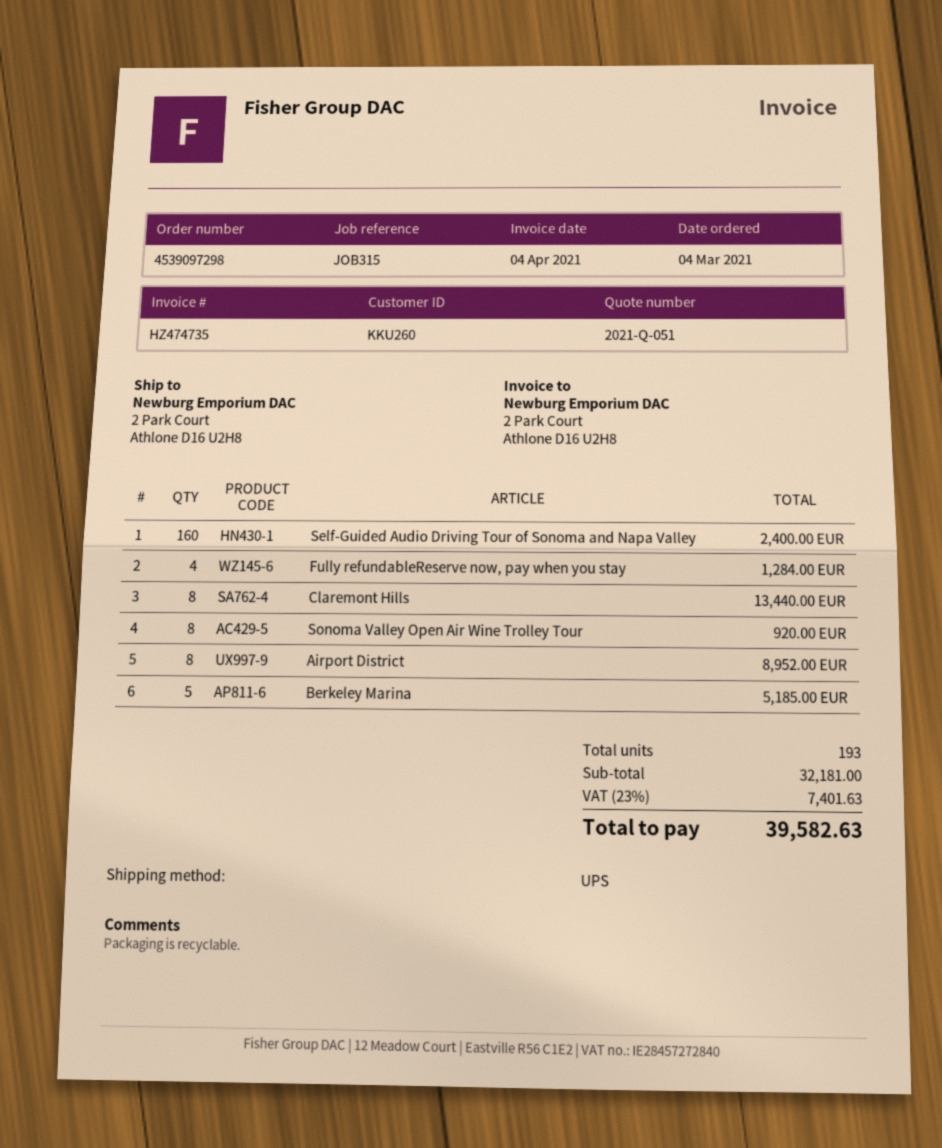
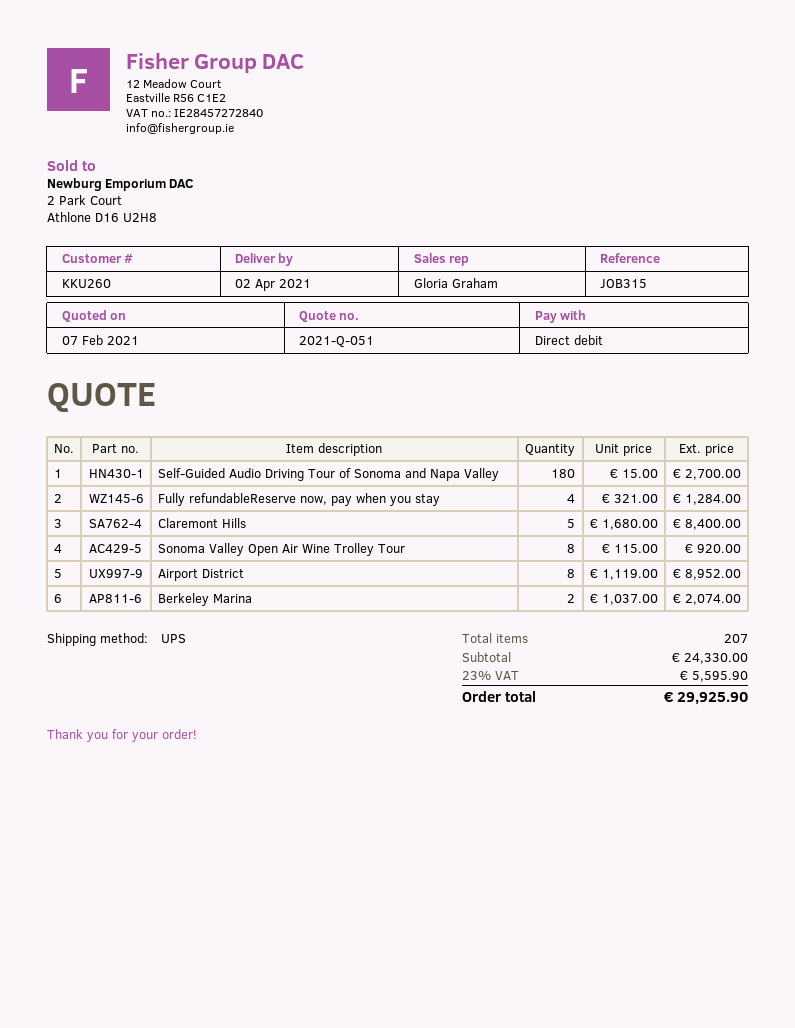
Self-Guided Audio Driving Tour of Sonoma and Napa Valley: 160 for 2400.00 -> 180 for 2700.00
Claremont Hills: 8 for 13440.00 -> 5 for 8400.00
Berkeley Marina: 5 for 5185.00 -> 2 for 2074.00
total quantity: 193 -> 207
subtotal: 32181.00 -> 24330.00
tax: 23% = 7401.63 -> 23% = 5595.90
total: 39582.63 -> 29925.90

